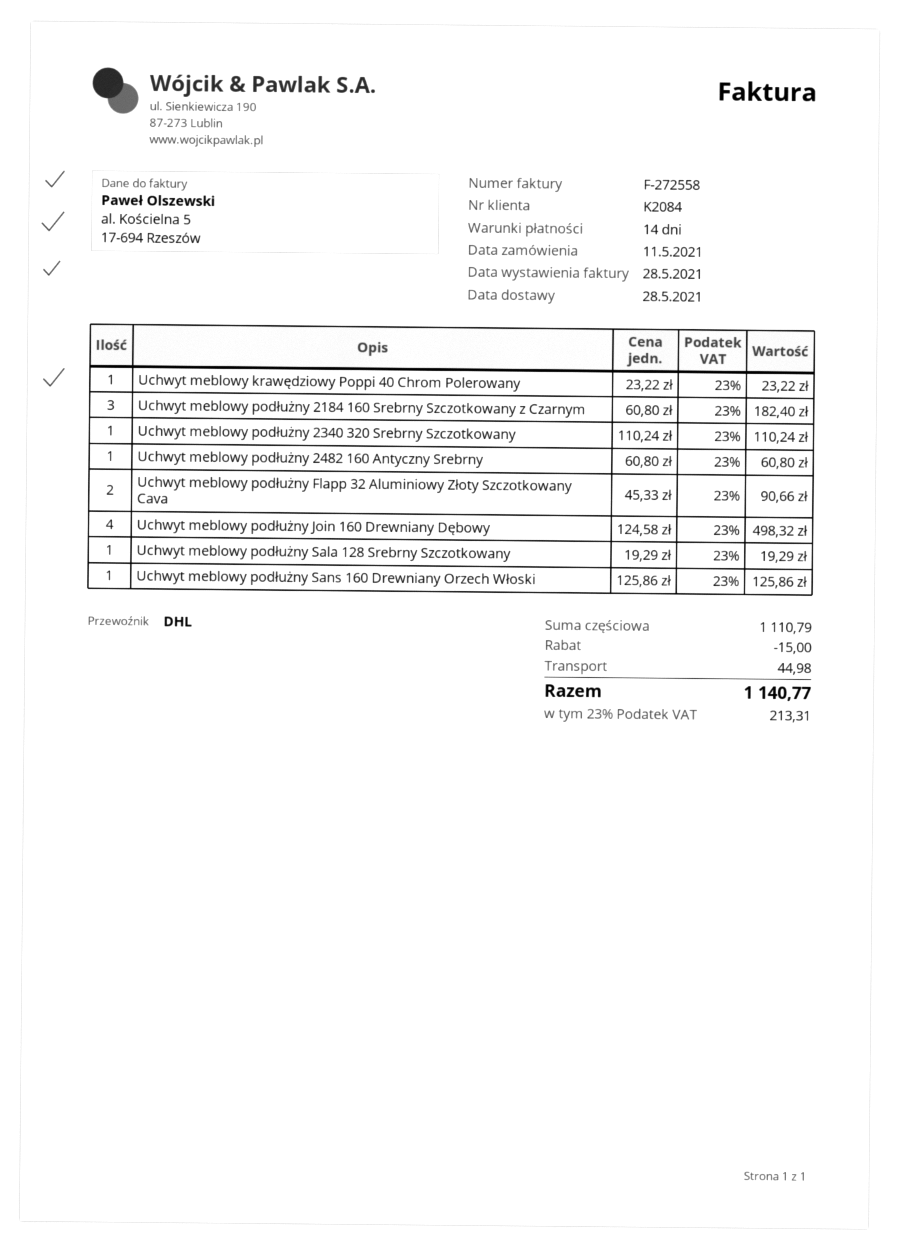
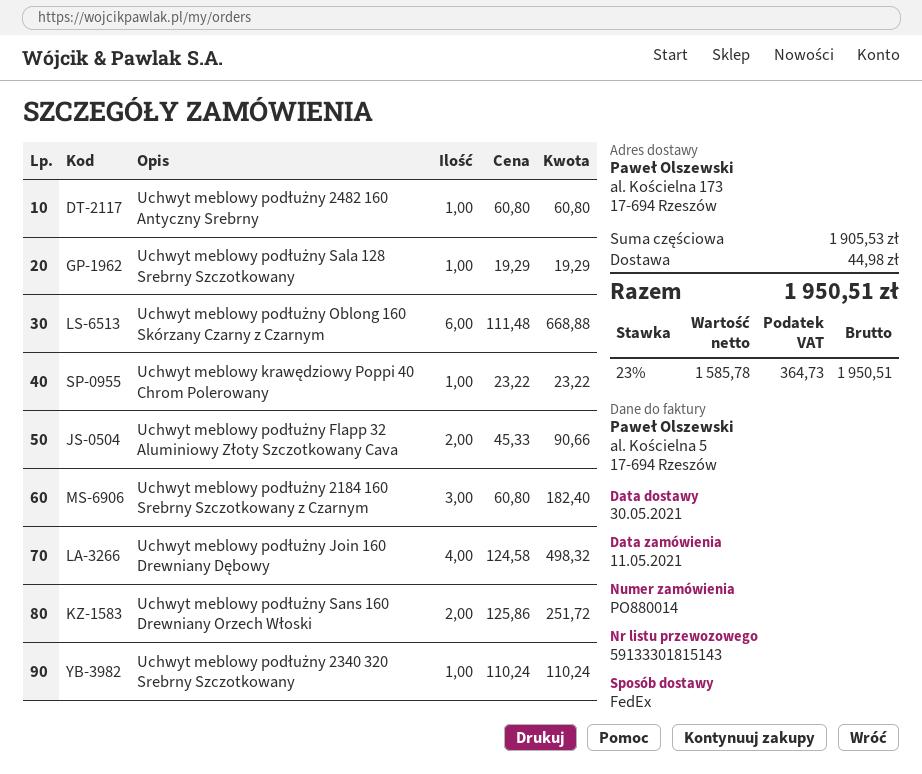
delivery date: 2021-05-28 -> 2021-05-30
shipping method: DHL -> FedEx
Uchwyt meblowy podłużny Sans 160 Drewniany Orzech Włoski: 1 x 125.86 = 125.86 -> 2 x 125.86 = 251.72
Uchwyt meblowy podłużny Oblong 160 Skórzany Czarny z Czarnym: none -> 6 x 111.48 = 668.88
subtotal: 1110.79 -> 1905.53
discount: 15.00 -> none
tax: 23% = 213.31 -> 23% = 364.73
total: 1140.77 -> 1950.51

